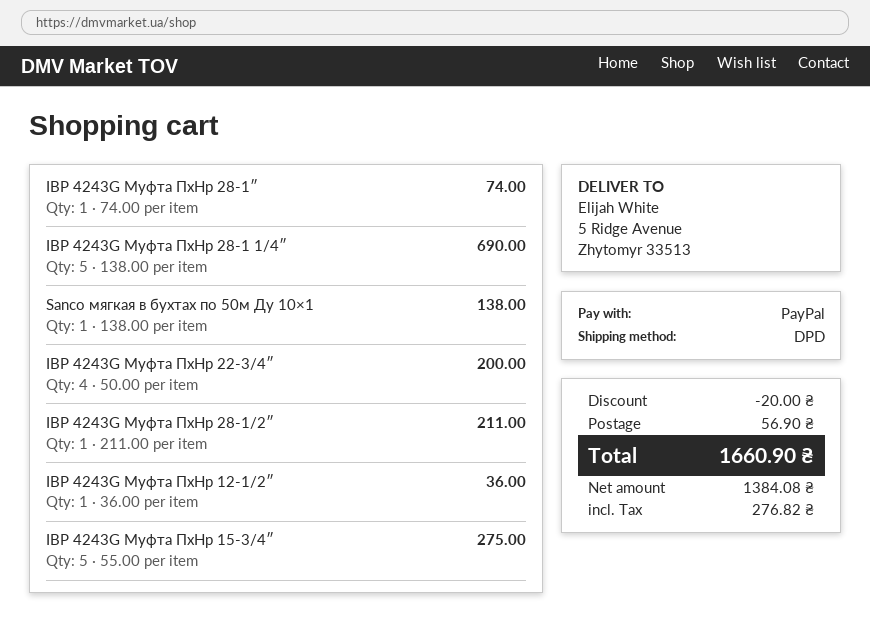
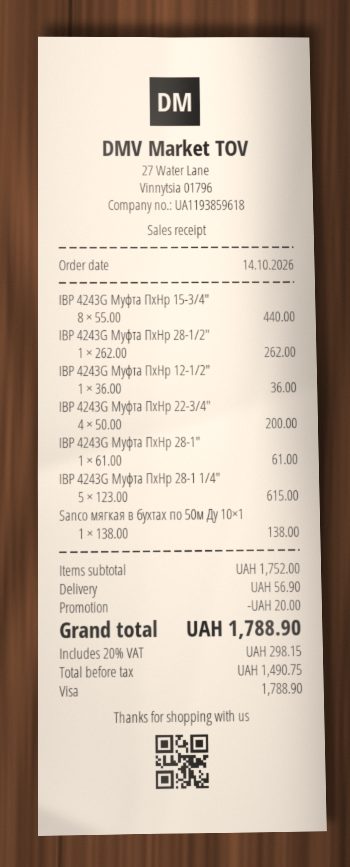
payment method: PayPal -> Visa
IBP 4243G Муфта ПхНр 28-1″: 1 x 74.00 = 74.00 -> 1 x 61.00 = 61.00
IBP 4243G Муфта ПхНр 28-1 1/4″: 5 x 138.00 = 690.00 -> 5 x 123.00 = 615.00
IBP 4243G Муфта ПхНр 28-1/2″: 1 x 211.00 = 211.00 -> 1 x 262.00 = 262.00
IBP 4243G Муфта ПхНр 15-3/4″: 5 x 55.00 = 275.00 -> 8 x 55.00 = 440.00
net: 1384.08 -> 1490.75
tax: 276.82 -> 298.15
total: 1660.90 -> 1788.90

